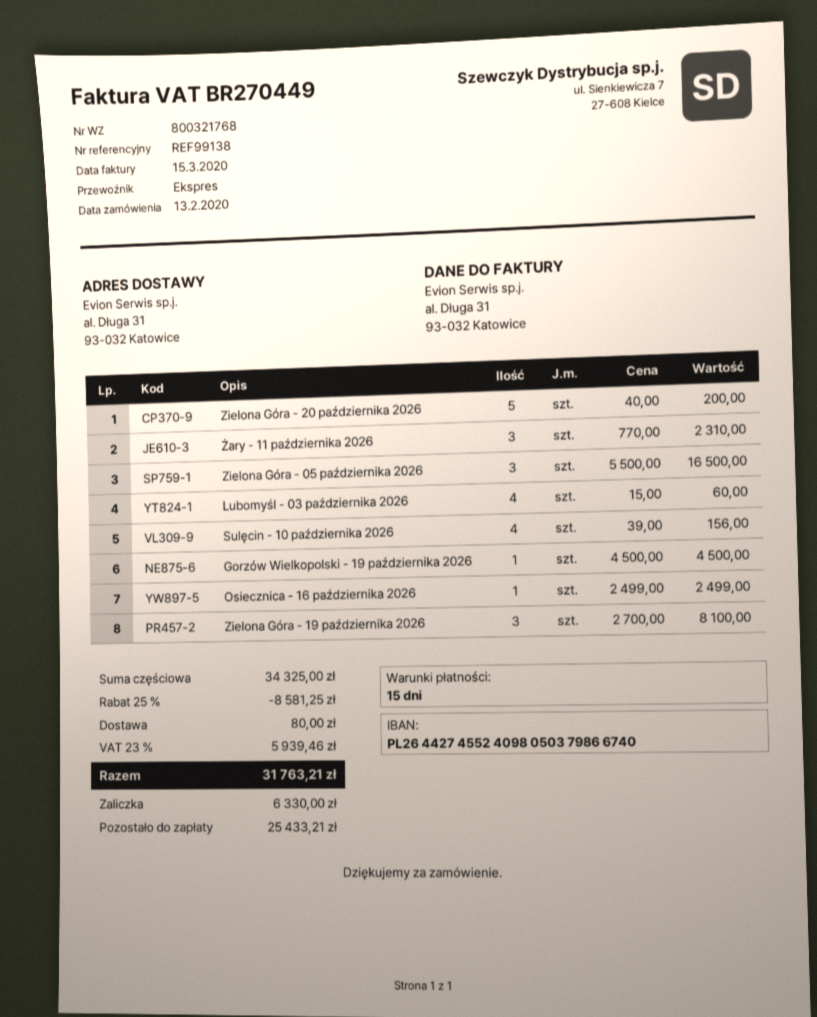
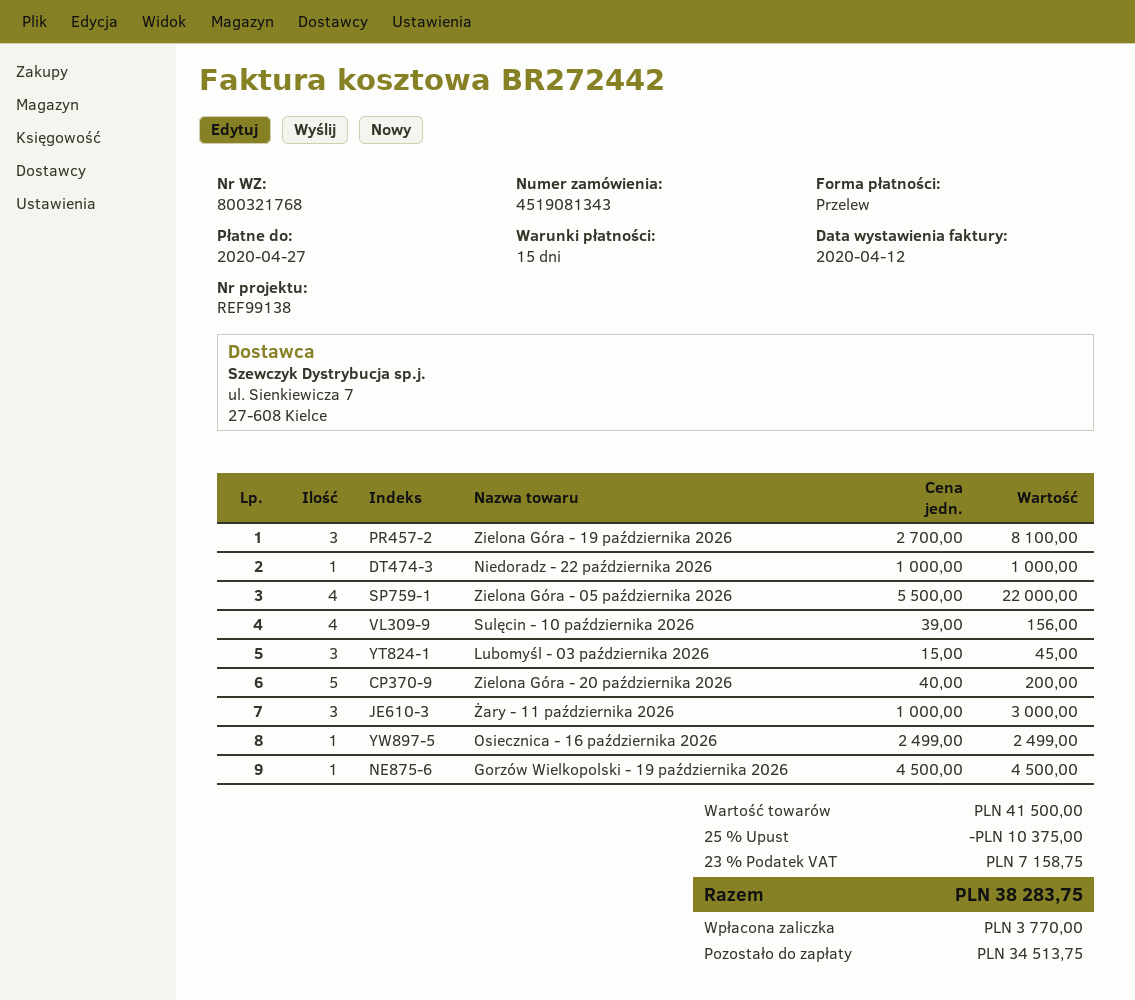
invoice number: BR270449 -> BR272442
invoice date: 2020-03-15 -> 2020-04-12
Żary - 11 października 2026: 3 x 770.00 = 2310.00 -> 3 x 1000.00 = 3000.00
Zielona Góra - 05 października 2026: 3 x 5500.00 = 16500.00 -> 4 x 5500.00 = 22000.00
Lubomyśl - 03 października 2026: 4 x 15.00 = 60.00 -> 3 x 15.00 = 45.00
Niedoradz - 22 października 2026: none -> 1 x 1000.00 = 1000.00
subtotal: 34325.00 -> 41500.00
discount: 25% = 8581.25 -> 25% = 10375.00
shipping: 80.00 -> none
tax: 23% = 5939.46 -> 23% = 7158.75
total: 31763.21 -> 38283.75
deposit: 6330.00 -> 3770.00
balance: 25433.21 -> 34513.75

